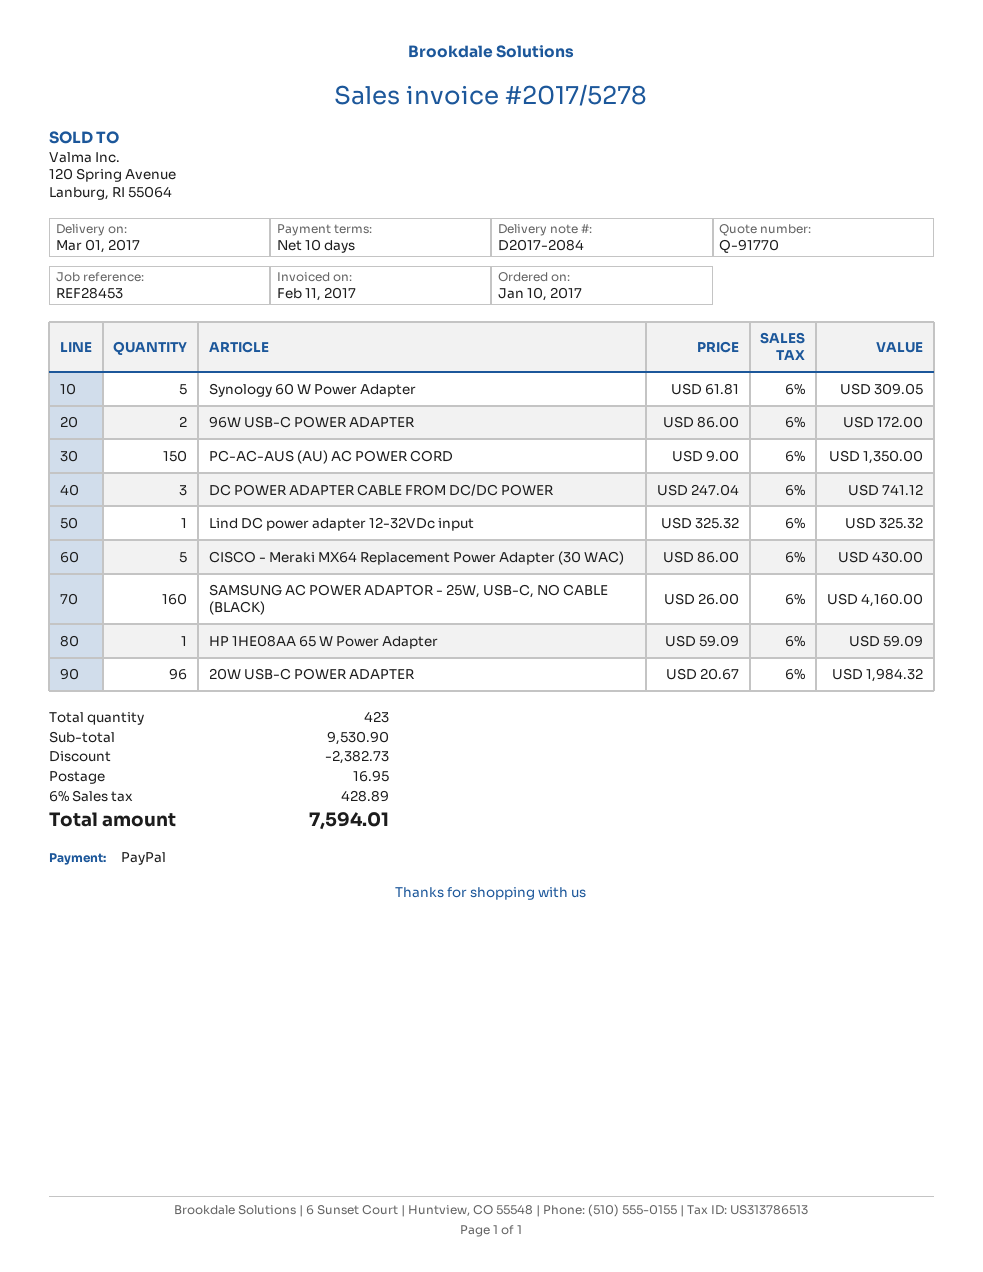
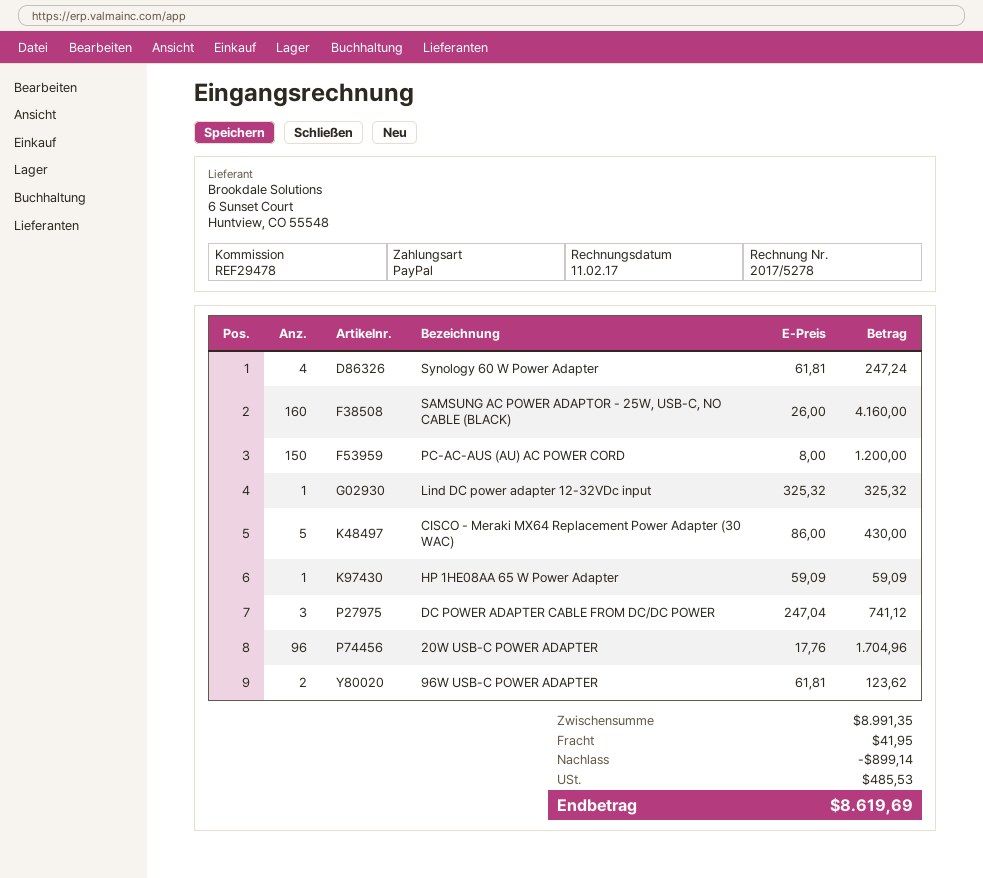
reference: REF28453 -> REF29478
Synology 60 W Power Adapter: 5 x 61.81 = 309.05 -> 4 x 61.81 = 247.24
96W USB-C POWER ADAPTER: 2 x 86.00 = 172.00 -> 2 x 61.81 = 123.62
PC-AC-AUS (AU) AC POWER CORD: 150 x 9.00 = 1350.00 -> 150 x 8.00 = 1200.00
20W USB-C POWER ADAPTER: 96 x 20.67 = 1984.32 -> 96 x 17.76 = 1704.96
subtotal: 9530.90 -> 8991.35
discount: 2382.73 -> 899.14
shipping: 16.95 -> 41.95
tax: 428.89 -> 485.53
total: 7594.01 -> 8619.69

